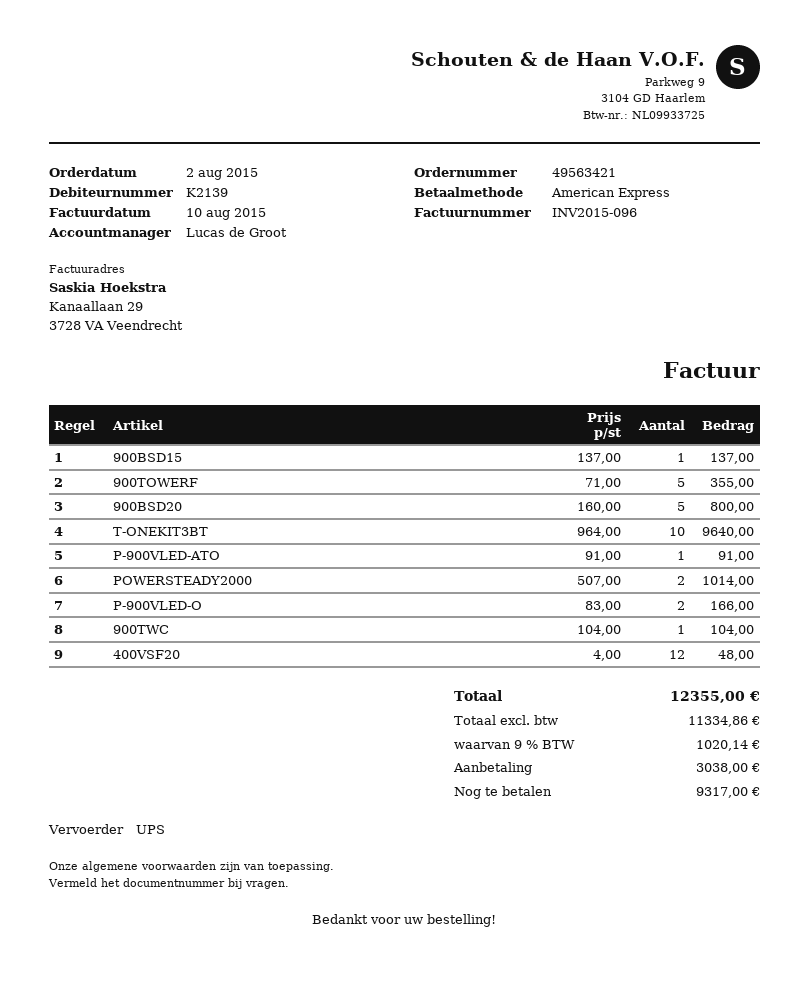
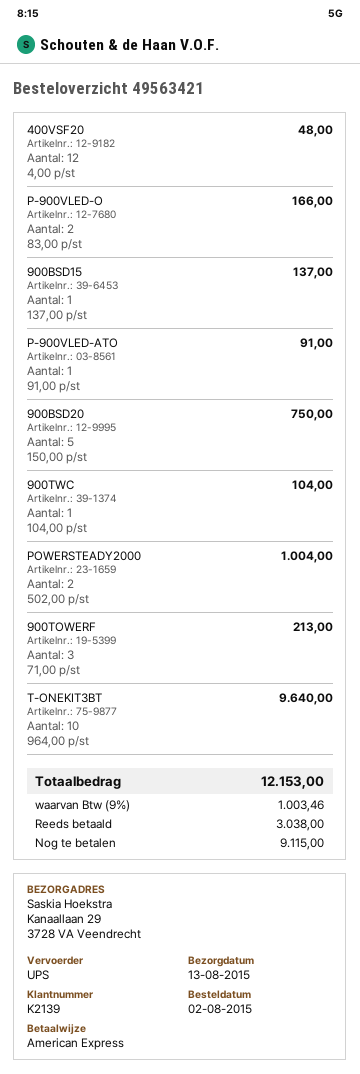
900TOWERF: 5 x 71.00 = 355.00 -> 3 x 71.00 = 213.00
900BSD20: 5 x 160.00 = 800.00 -> 5 x 150.00 = 750.00
POWERSTEADY2000: 2 x 507.00 = 1014.00 -> 2 x 502.00 = 1004.00
tax: 9% = 1020.14 -> 9% = 1003.46
total: 12355.00 -> 12153.00
balance: 9317.00 -> 9115.00

